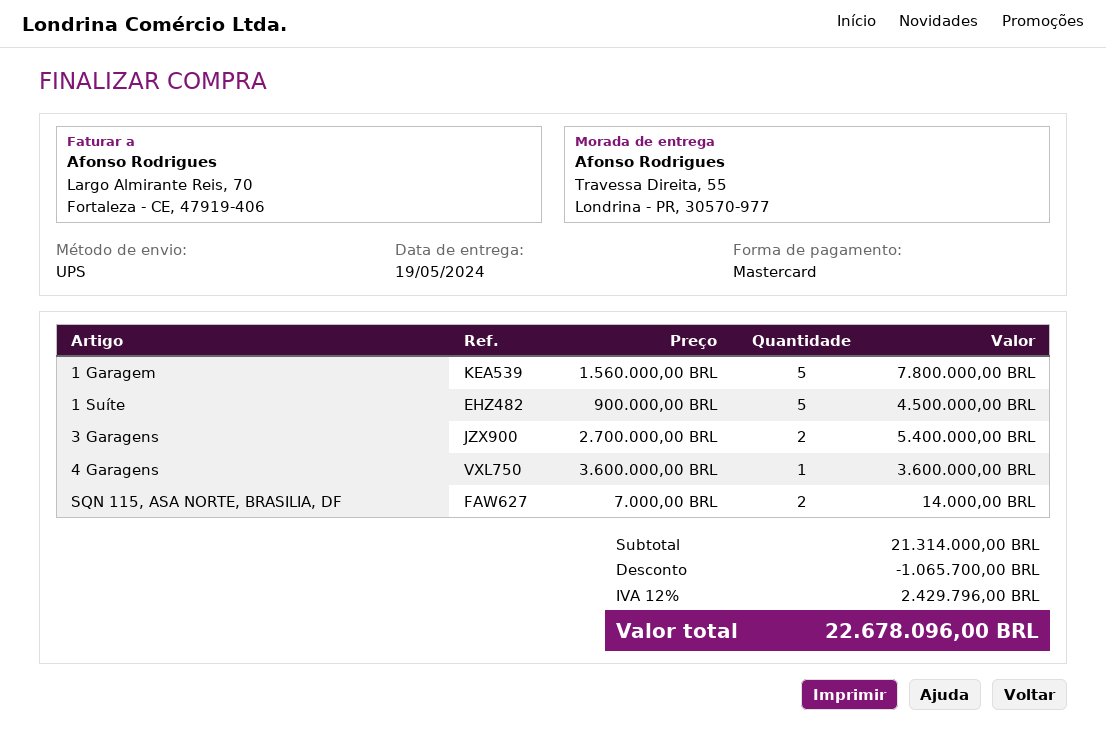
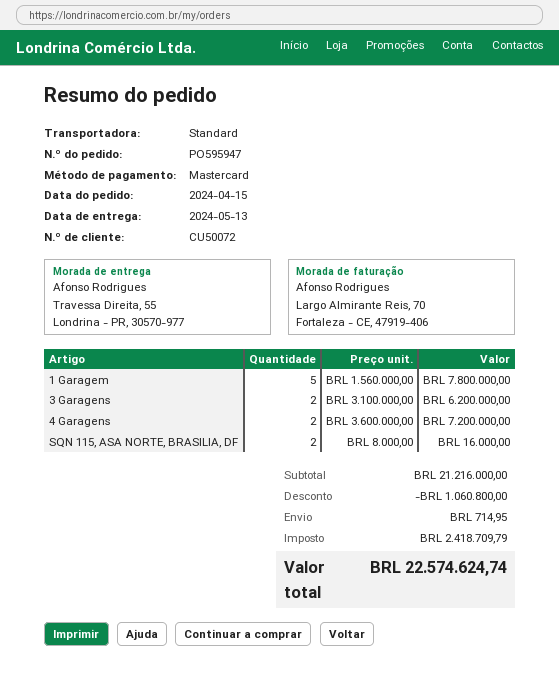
delivery date: 2024-05-19 -> 2024-05-13
shipping method: UPS -> standard
1 Suíte: 5 x 900000.00 = 4500000.00 -> none
3 Garagens: 2 x 2700000.00 = 5400000.00 -> 2 x 3100000.00 = 6200000.00
4 Garagens: 1 x 3600000.00 = 3600000.00 -> 2 x 3600000.00 = 7200000.00
SQN 115, ASA NORTE, BRASILIA, DF: 2 x 7000.00 = 14000.00 -> 2 x 8000.00 = 16000.00
subtotal: 21314000.00 -> 21216000.00
discount: 1065700.00 -> 1060800.00
shipping: none -> 714.95
tax: 2429796.00 -> 2418709.79
total: 22678096.00 -> 22574624.74

